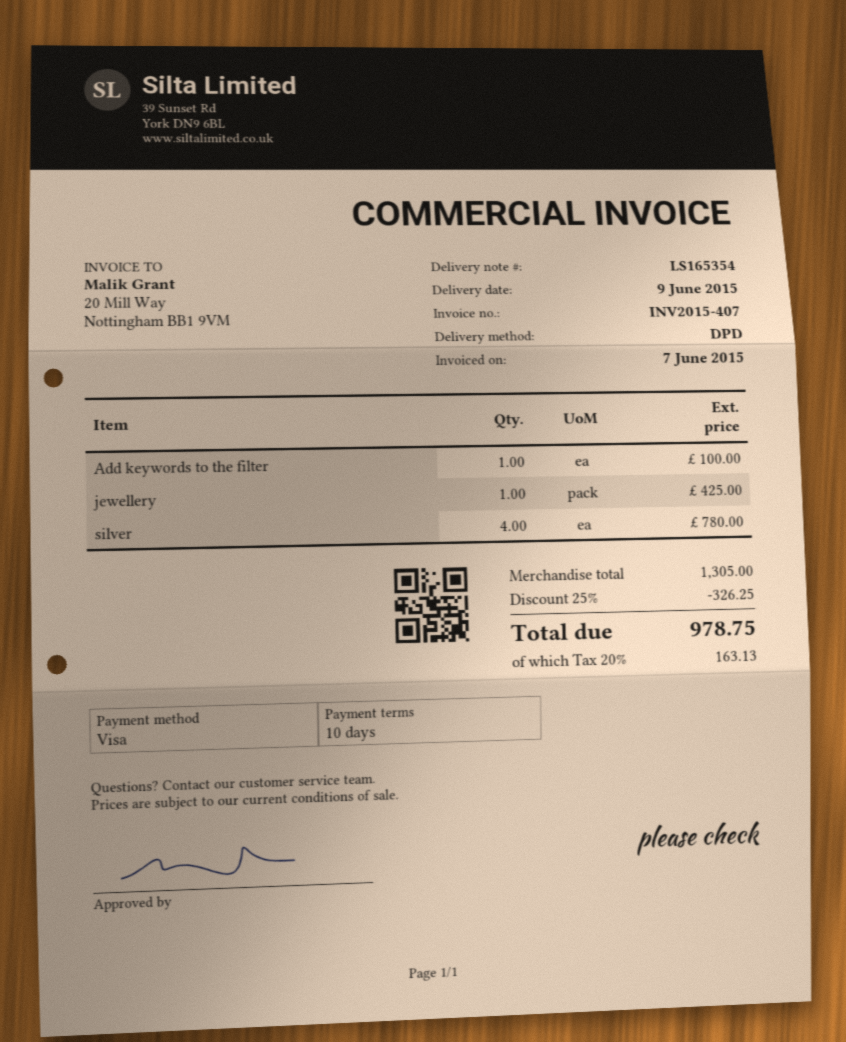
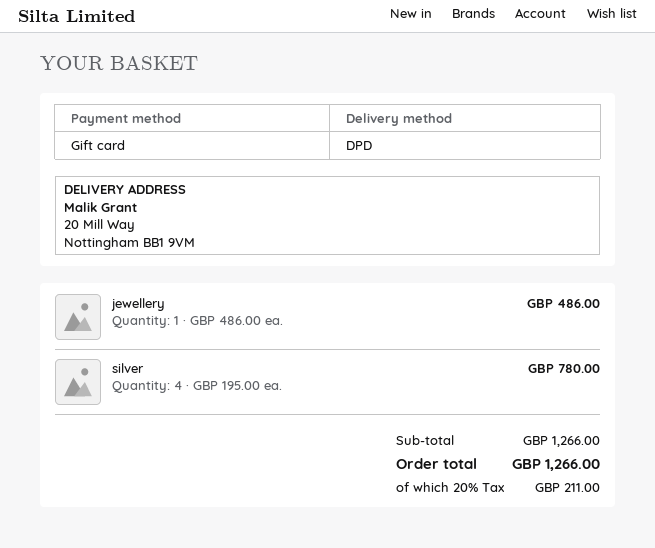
payment method: Visa -> gift card
Add keywords to the filter: 1 for 100.00 -> none
jewellery: 1 for 425.00 -> 1 for 486.00
subtotal: 1305.00 -> 1266.00
discount: 25% = 326.25 -> none
tax: 20% = 163.13 -> 20% = 211.00
total: 978.75 -> 1266.00

